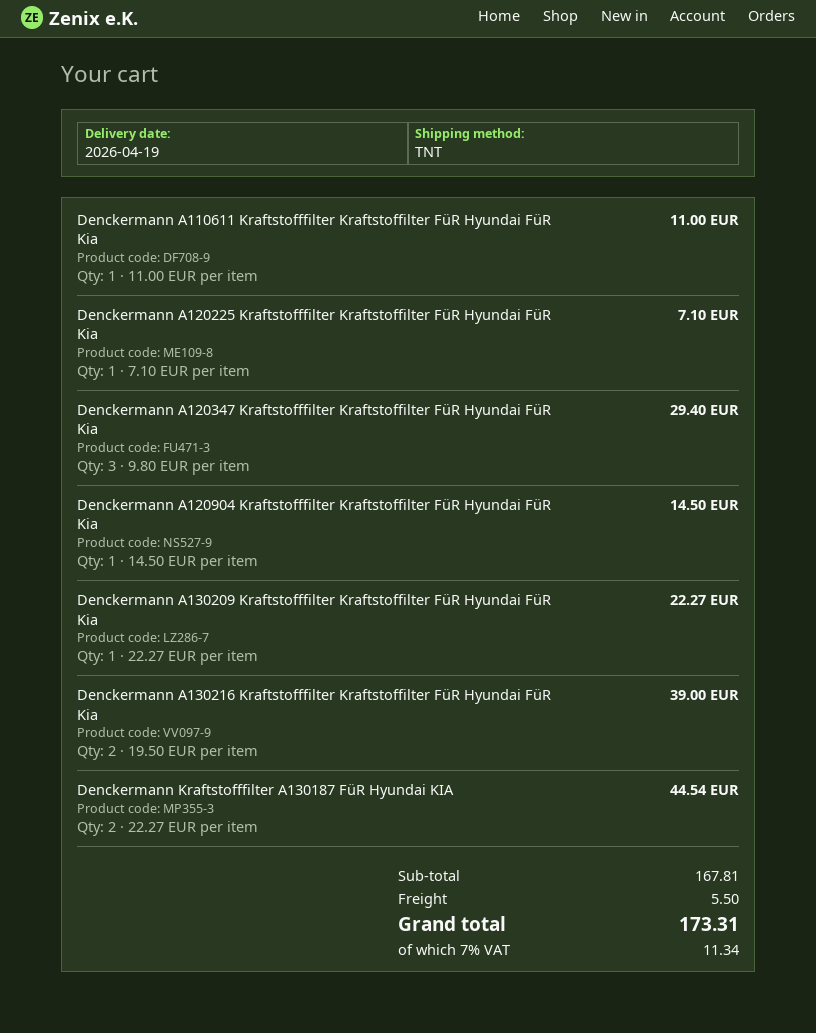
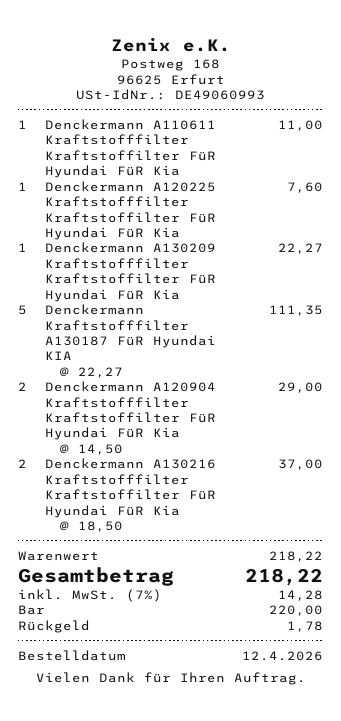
Denckermann A120225 Kraftstofffilter Kraftstoffilter FüR Hyundai FüR Kia: 1 x 7.10 = 7.10 -> 1 x 7.60 = 7.60
Denckermann A120347 Kraftstofffilter Kraftstoffilter FüR Hyundai FüR Kia: 3 x 9.80 = 29.40 -> none
Denckermann A120904 Kraftstofffilter Kraftstoffilter FüR Hyundai FüR Kia: 1 x 14.50 = 14.50 -> 2 x 14.50 = 29.00
Denckermann A130216 Kraftstofffilter Kraftstoffilter FüR Hyundai FüR Kia: 2 x 19.50 = 39.00 -> 2 x 18.50 = 37.00
Denckermann Kraftstofffilter A130187 FüR Hyundai KIA: 2 x 22.27 = 44.54 -> 5 x 22.27 = 111.35
subtotal: 167.81 -> 218.22
shipping: 5.50 -> none
tax: 7% = 11.34 -> 7% = 14.28
total: 173.31 -> 218.22

